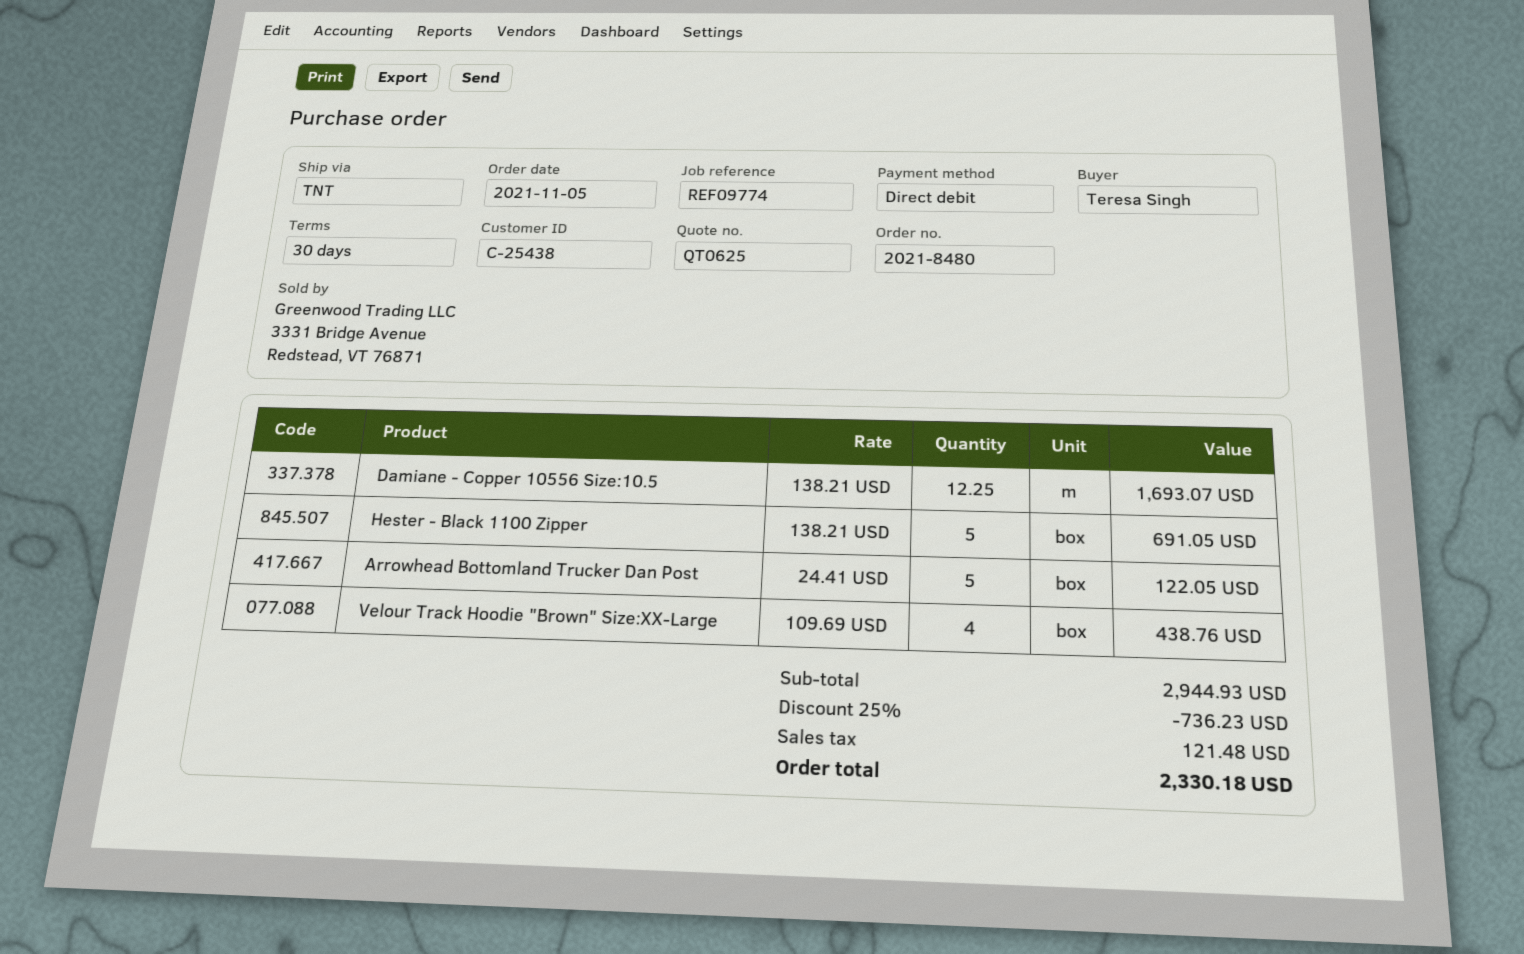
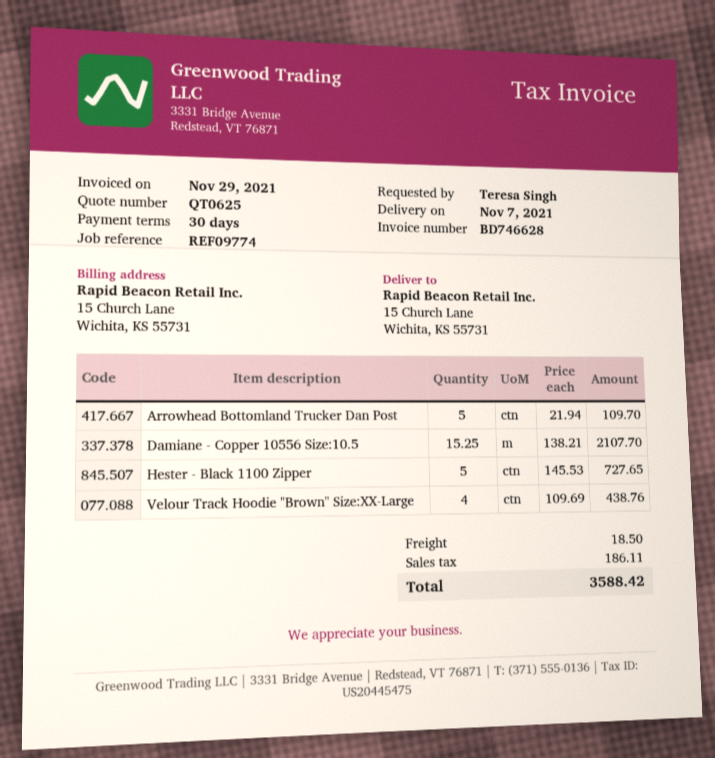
Damiane - Copper 10556 Size:10.5: 12.25 x 138.21 = 1693.07 -> 15.25 x 138.21 = 2107.70
Hester - Black 1100 Zipper: 5 x 138.21 = 691.05 -> 5 x 145.53 = 727.65
Arrowhead Bottomland Trucker Dan Post: 5 x 24.41 = 122.05 -> 5 x 21.94 = 109.70
discount: 25% = 736.23 -> none
shipping: none -> 18.50
tax: 121.48 -> 186.11
total: 2330.18 -> 3588.42

